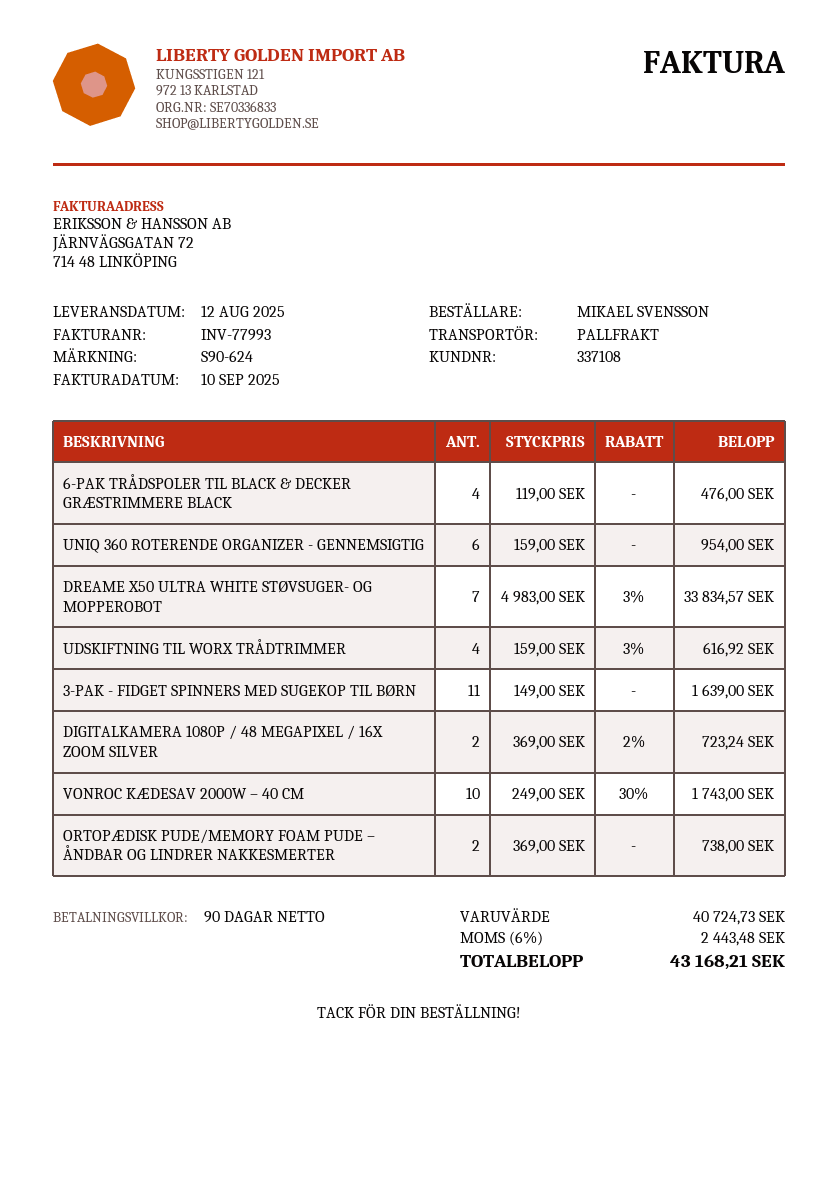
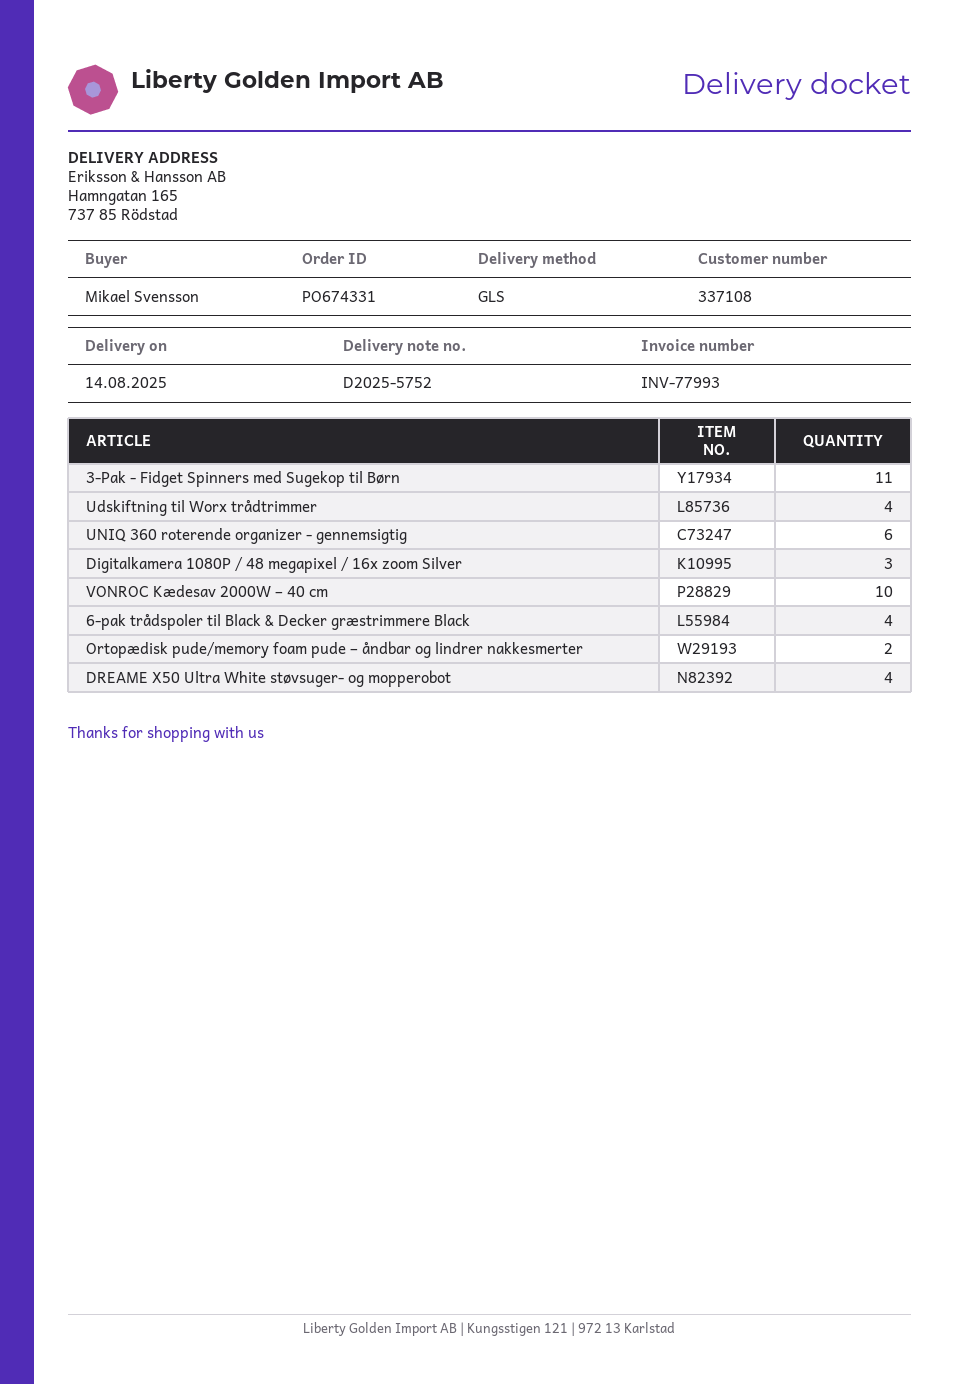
delivery date: 2025-08-12 -> 2025-08-14
shipping method: pallet freight -> GLS
DREAME X50 ULTRA WHITE STØVSUGER- OG MOPPEROBOT: 7 -> 4
DIGITALKAMERA 1080P / 48 MEGAPIXEL / 16X ZOOM SILVER: 2 -> 3

